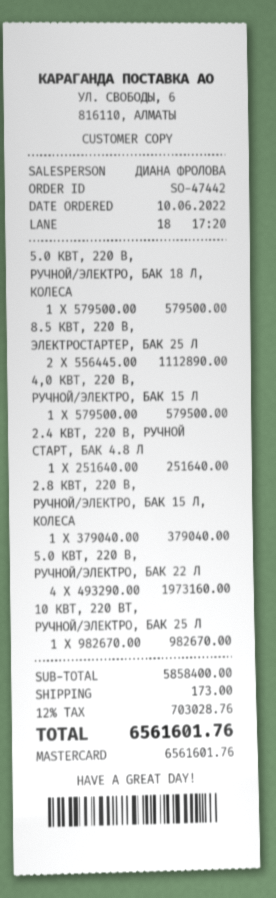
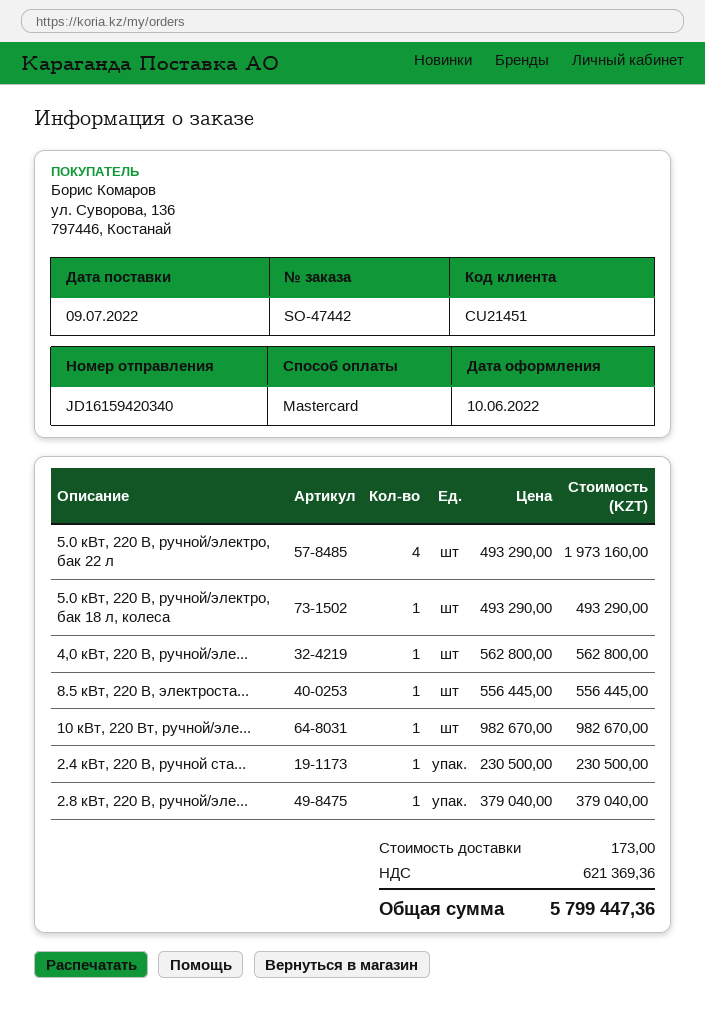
5.0 КВТ, 220 В, РУЧНОЙ/ЭЛЕКТРО, БАК 18 Л, КОЛЕСА: 1 x 579500.00 = 579500.00 -> 1 x 493290.00 = 493290.00
8.5 КВТ, 220 В, ЭЛЕКТРОСТАРТЕР, БАК 25 Л: 2 x 556445.00 = 1112890.00 -> 1 x 556445.00 = 556445.00
4,0 КВТ, 220 В, РУЧНОЙ/ЭЛЕКТРО, БАК 15 Л: 1 x 579500.00 = 579500.00 -> 1 x 562800.00 = 562800.00
2.4 КВТ, 220 В, РУЧНОЙ СТАРТ, БАК 4.8 Л: 1 x 251640.00 = 251640.00 -> 1 x 230500.00 = 230500.00
tax: 703028.76 -> 621369.36
total: 6561601.76 -> 5799447.36

